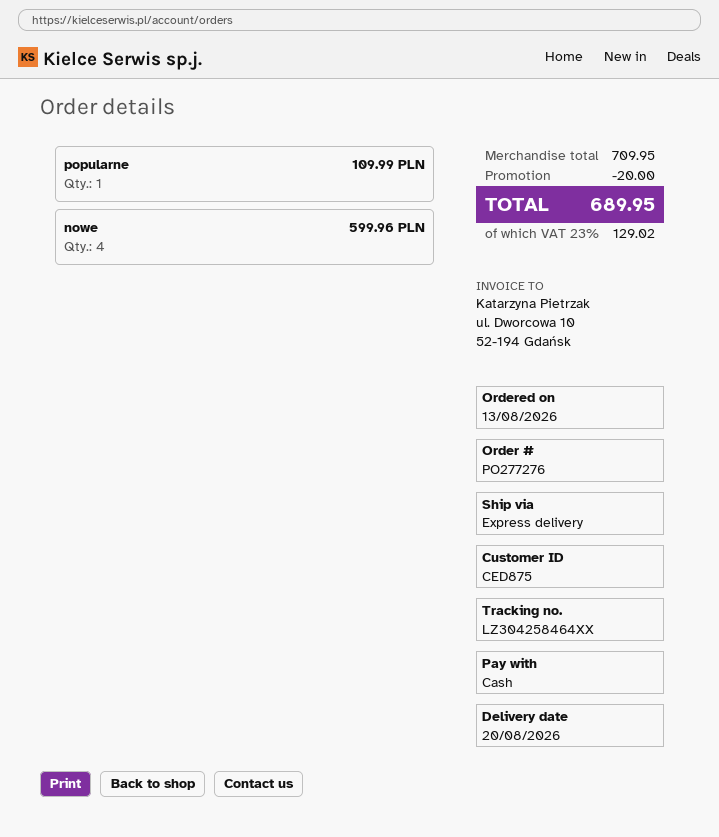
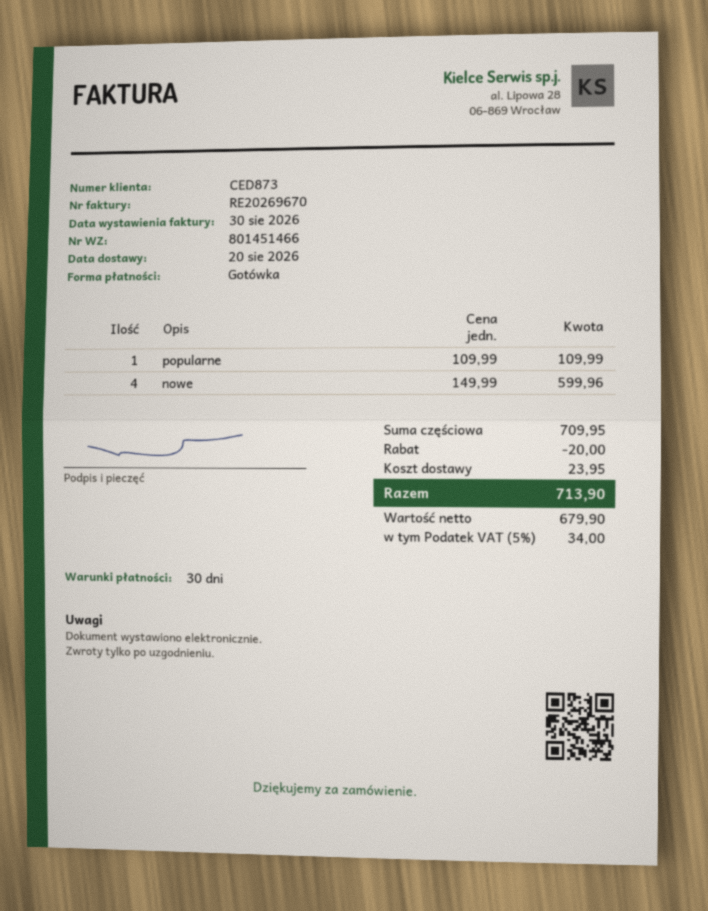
customer number: CED875 -> CED873
shipping: none -> 23.95
tax: 23% = 129.02 -> 5% = 34.00
total: 689.95 -> 713.90

